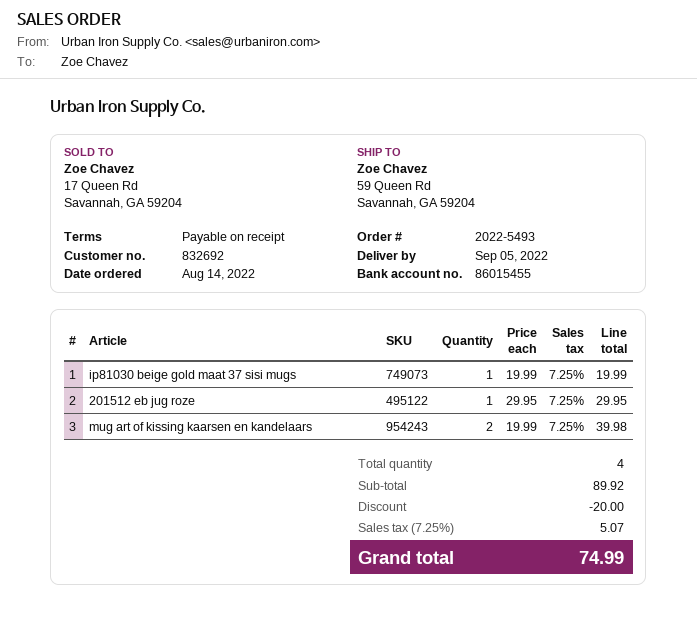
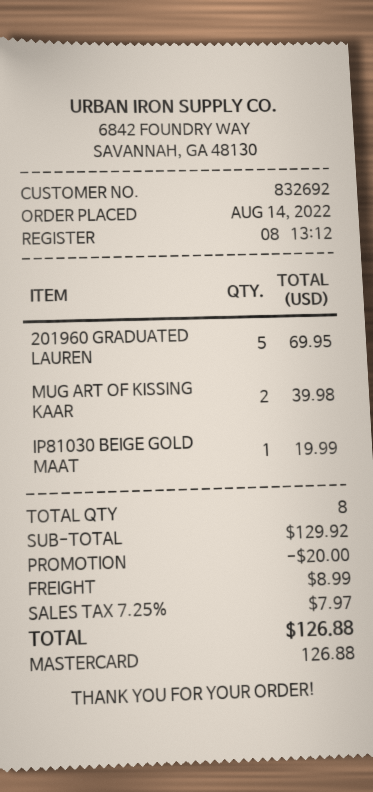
201512 eb jug roze: 1 for 29.95 -> none
201960 GRADUATED LAUREN: none -> 5 for 69.95
total quantity: 4 -> 8
subtotal: 89.92 -> 129.92
shipping: none -> 8.99
tax: 7.25% = 5.07 -> 7.25% = 7.97
total: 74.99 -> 126.88

